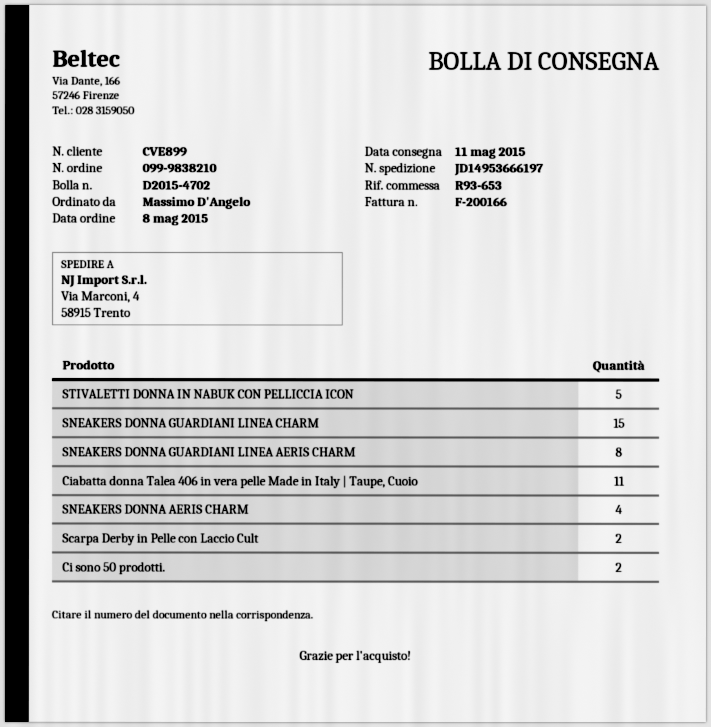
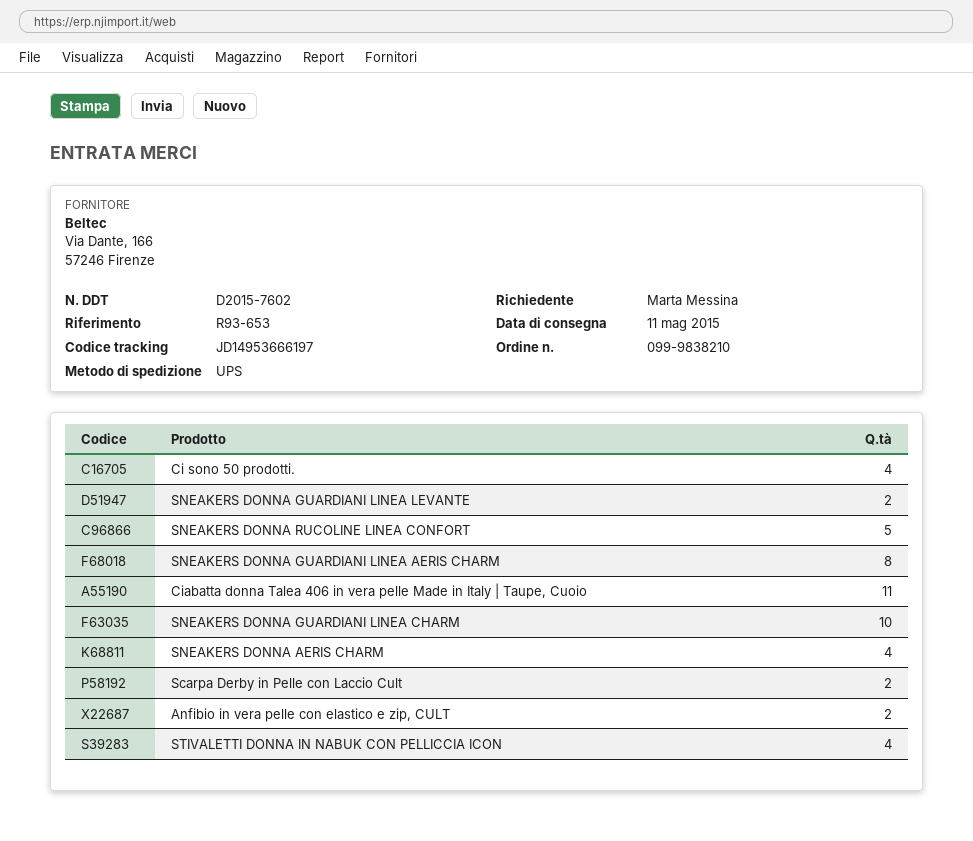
delivery note number: D2015-4702 -> D2015-7602
ordered by: Massimo D'Angelo -> Marta Messina
STIVALETTI DONNA IN NABUK CON PELLICCIA ICON: 5 -> 4
SNEAKERS DONNA GUARDIANI LINEA CHARM: 15 -> 10
Ci sono 50 prodotti.: 2 -> 4
SNEAKERS DONNA GUARDIANI LINEA LEVANTE: none -> 2
SNEAKERS DONNA RUCOLINE LINEA CONFORT: none -> 5
Anfibio in vera pelle con elastico e zip, CULT: none -> 2

